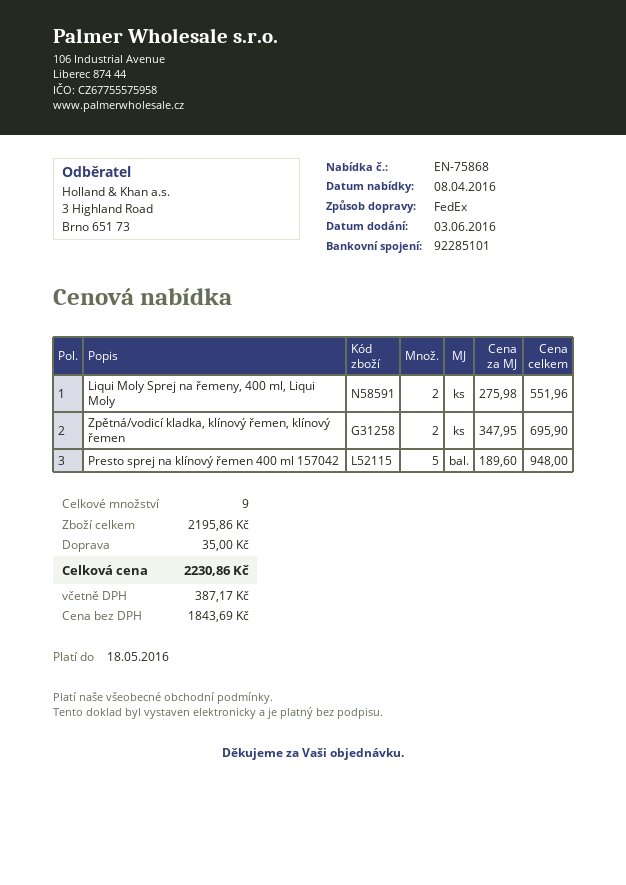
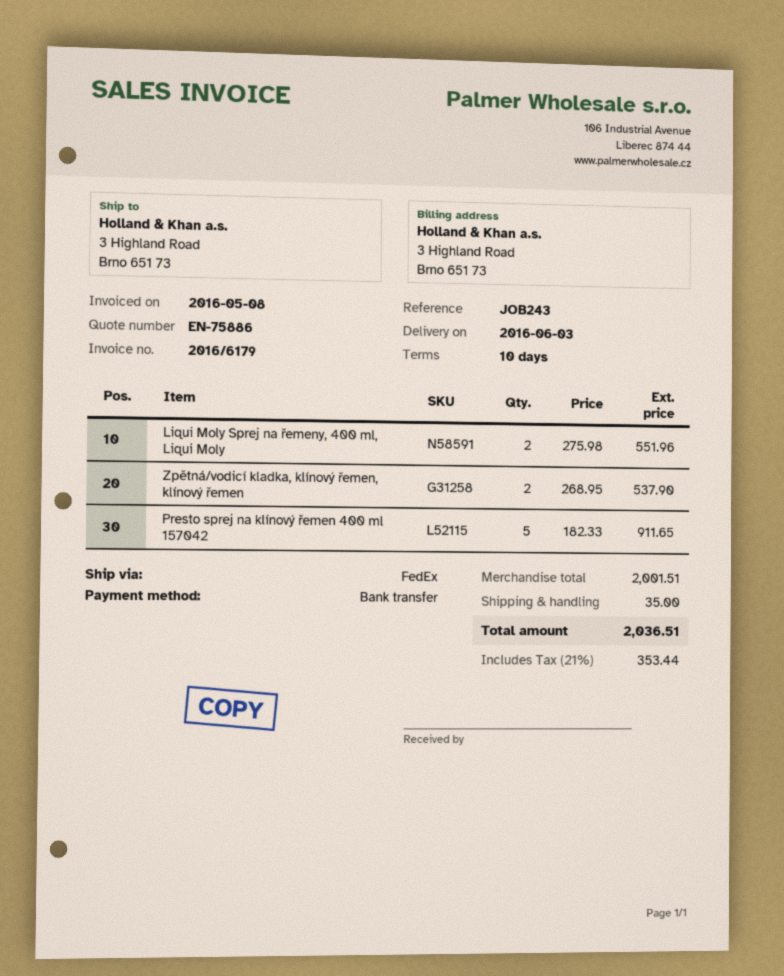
quote number: EN-75868 -> EN-75886
Zpětná/vodicí kladka, klínový řemen, klínový řemen: 2 x 347.95 = 695.90 -> 2 x 268.95 = 537.90
Presto sprej na klínový řemen 400 ml 157042: 5 x 189.60 = 948.00 -> 5 x 182.33 = 911.65
subtotal: 2195.86 -> 2001.51
tax: 387.17 -> 353.44
total: 2230.86 -> 2036.51

